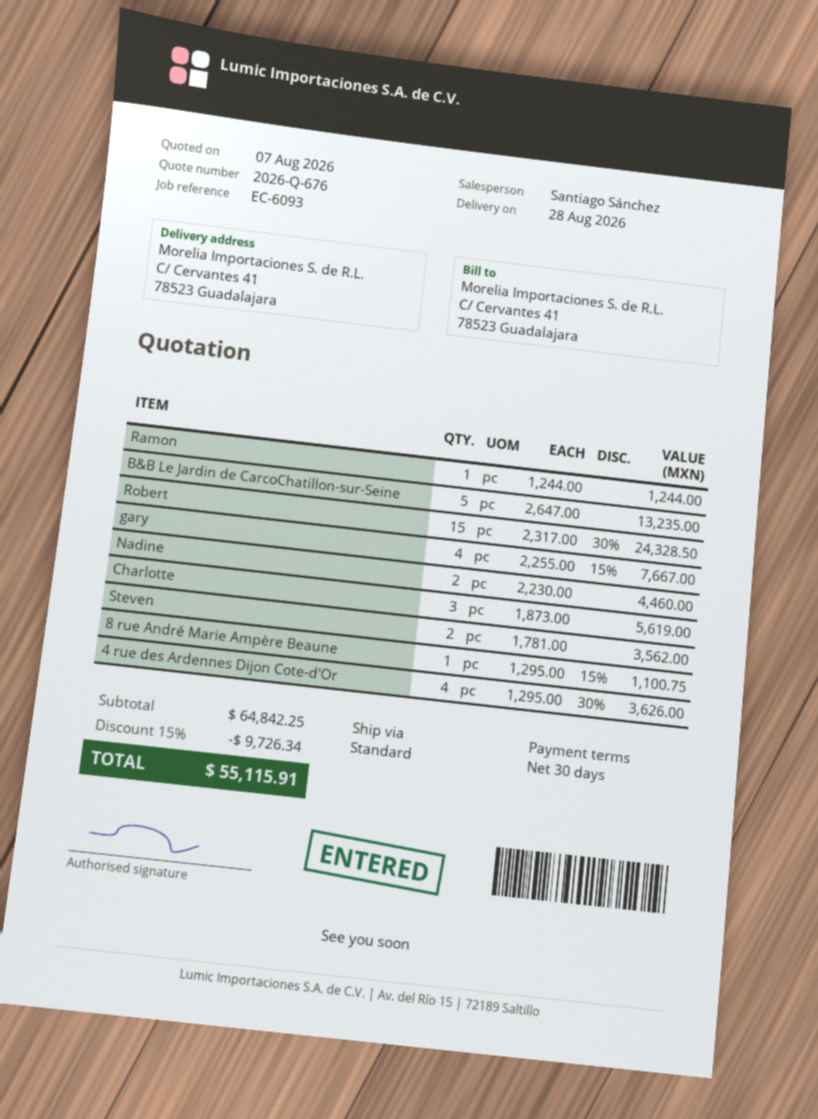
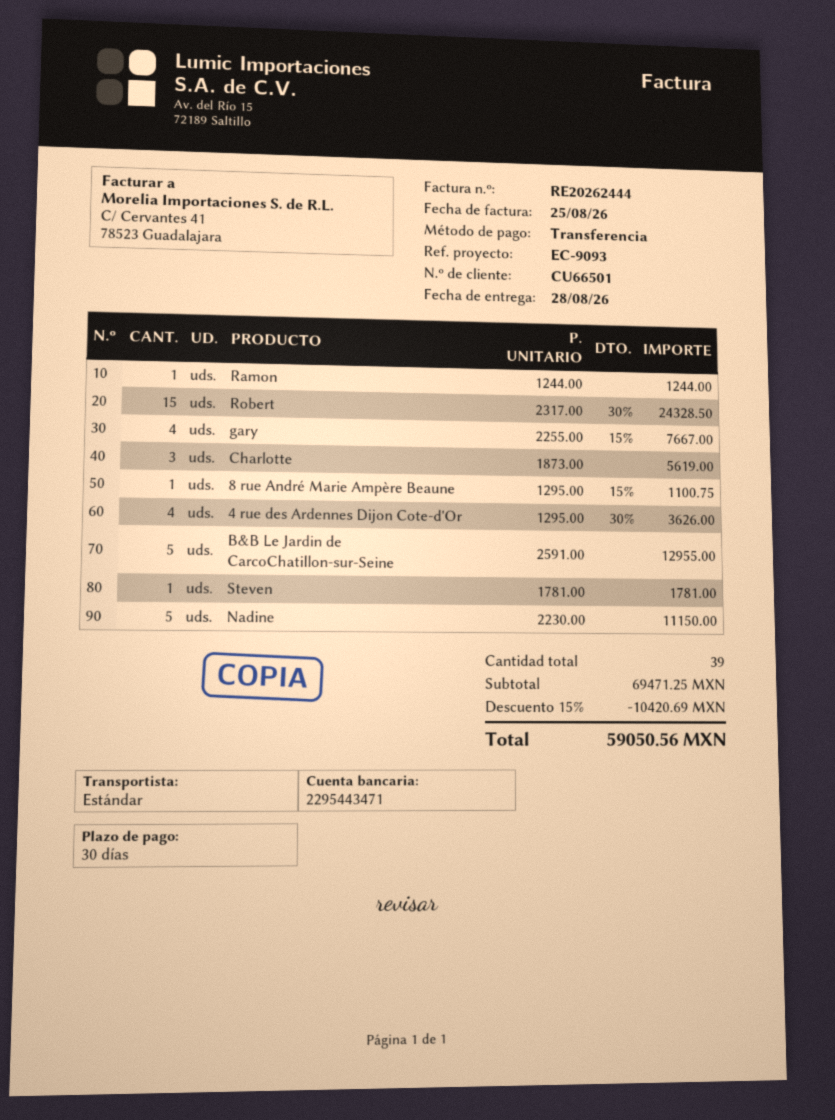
reference: EC-6093 -> EC-9093
B&B Le Jardin de CarcoChatillon-sur-Seine: 5 x 2647.00 = 13235.00 -> 5 x 2591.00 = 12955.00
Nadine: 2 x 2230.00 = 4460.00 -> 5 x 2230.00 = 11150.00
Steven: 2 x 1781.00 = 3562.00 -> 1 x 1781.00 = 1781.00
subtotal: 64842.25 -> 69471.25
discount: 15% = 9726.34 -> 15% = 10420.69
total: 55115.91 -> 59050.56

